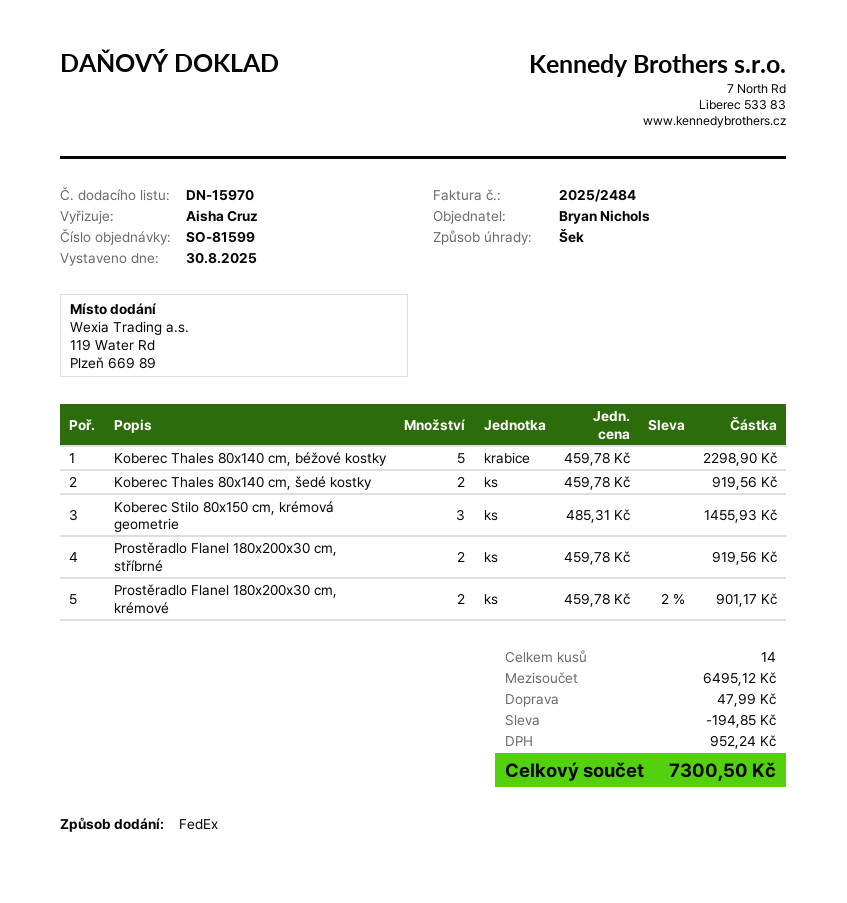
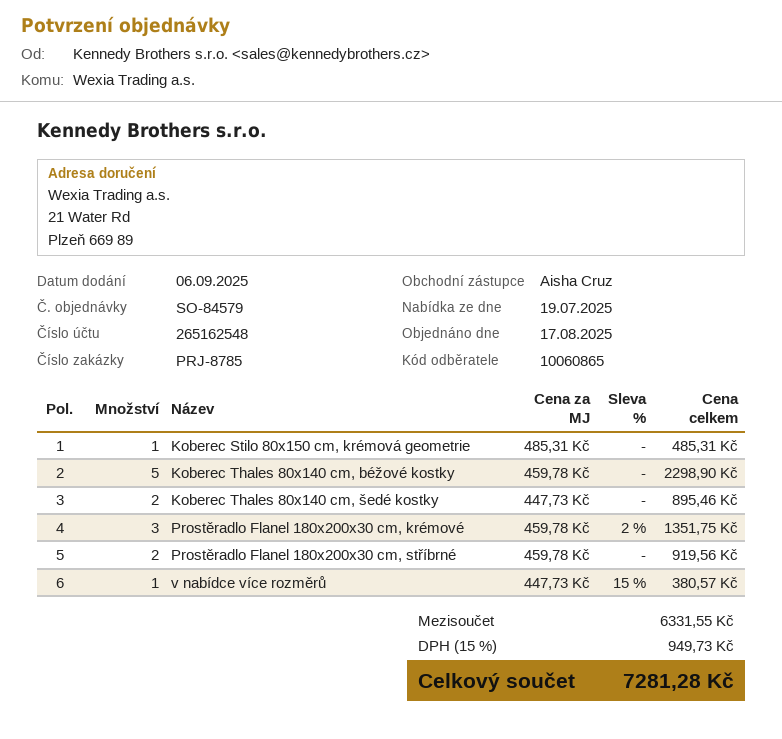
order number: SO-81599 -> SO-84579
ship to: 119 Water Rd, Plzeň 669 89 -> 21 Water Rd, Plzeň 669 89
Koberec Thales 80x140 cm, šedé kostky: 2 x 459.78 = 919.56 -> 2 x 447.73 = 895.46
Koberec Stilo 80x150 cm, krémová geometrie: 3 x 485.31 = 1455.93 -> 1 x 485.31 = 485.31
Prostěradlo Flanel 180x200x30 cm, krémové: 2 x 459.78 - 2% = 901.17 -> 3 x 459.78 - 2% = 1351.75
v nabídce více rozměrů: none -> 1 x 447.73 - 15% = 380.57
subtotal: 6495.12 -> 6331.55
discount: 194.85 -> none
shipping: 47.99 -> none
tax: 952.24 -> 949.73
total: 7300.50 -> 7281.28

